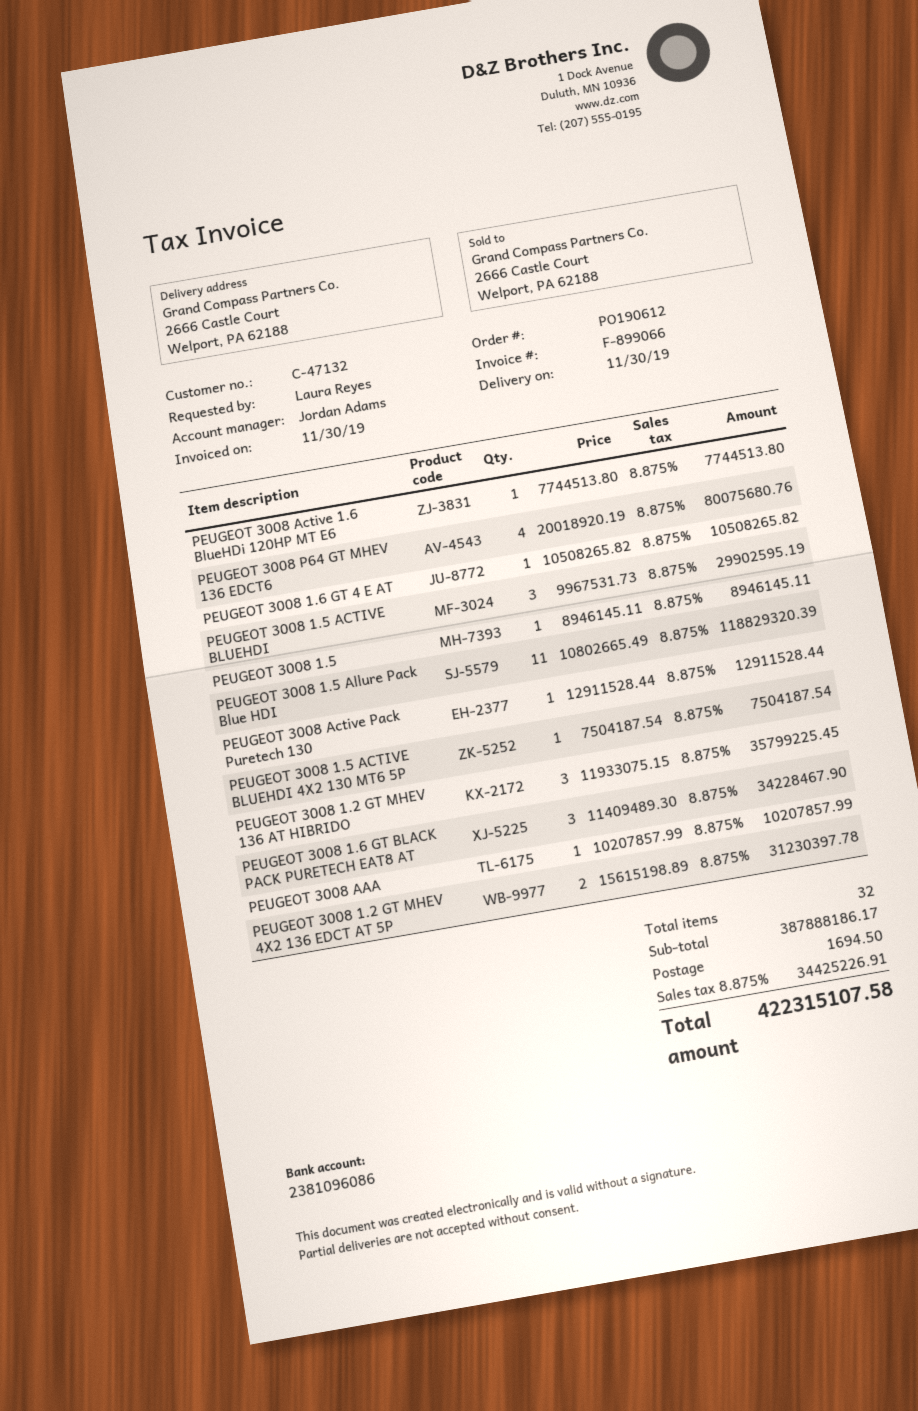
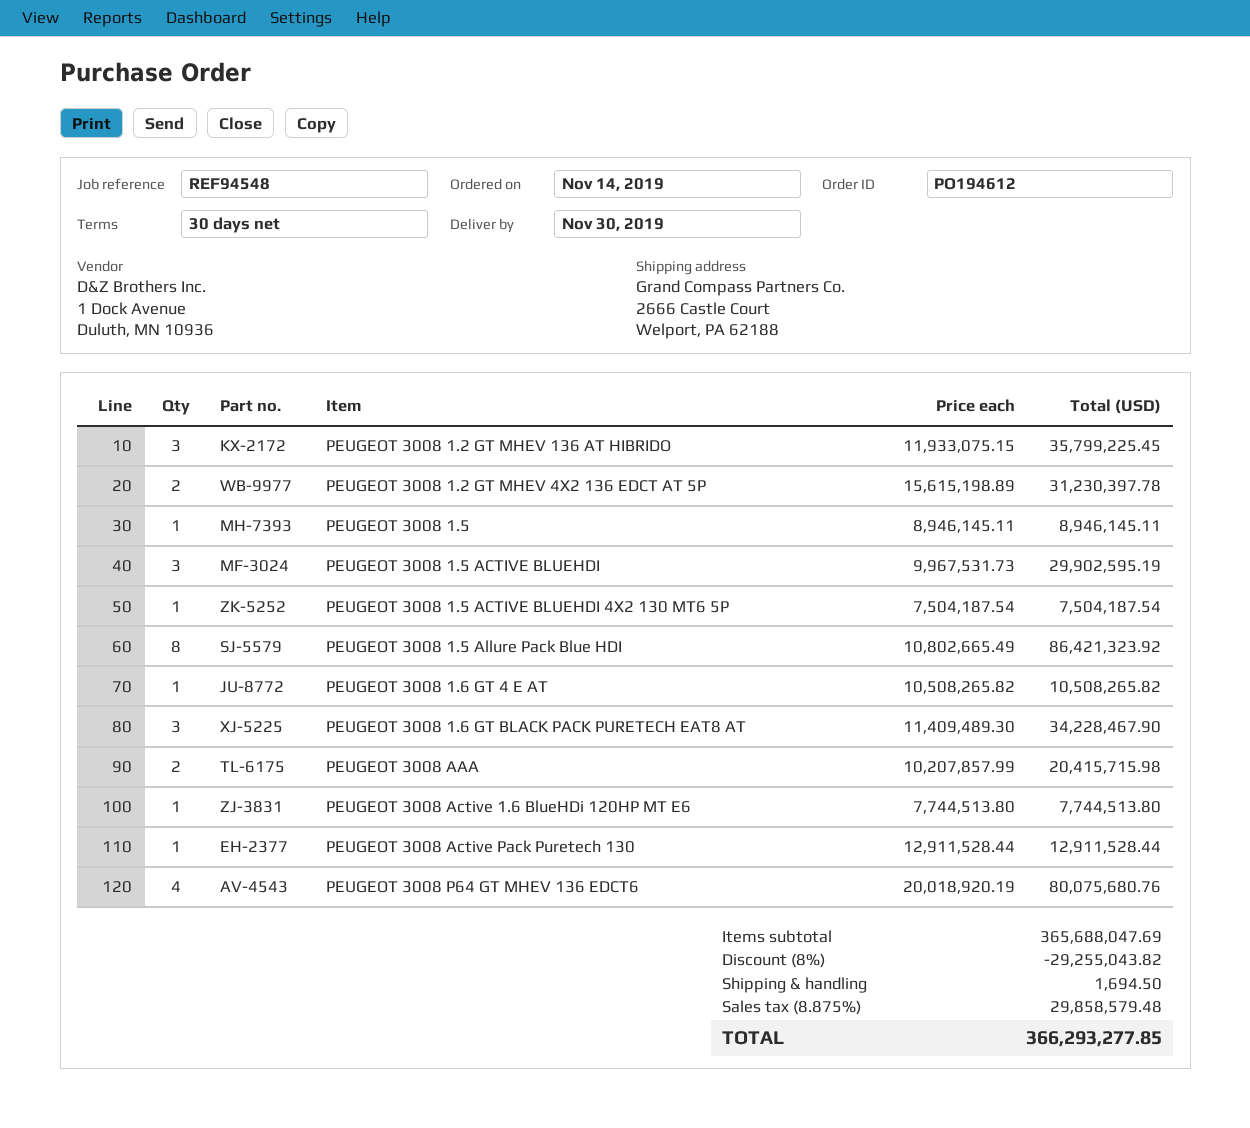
order number: PO190612 -> PO194612
PEUGEOT 3008 1.5 Allure Pack Blue HDI: 11 x 10802665.49 = 118829320.39 -> 8 x 10802665.49 = 86421323.92
PEUGEOT 3008 AAA: 1 x 10207857.99 = 10207857.99 -> 2 x 10207857.99 = 20415715.98
subtotal: 387888186.17 -> 365688047.69
discount: none -> 8% = 29255043.82
tax: 8.875% = 34425226.91 -> 8.875% = 29858579.48
total: 422315107.58 -> 366293277.85

